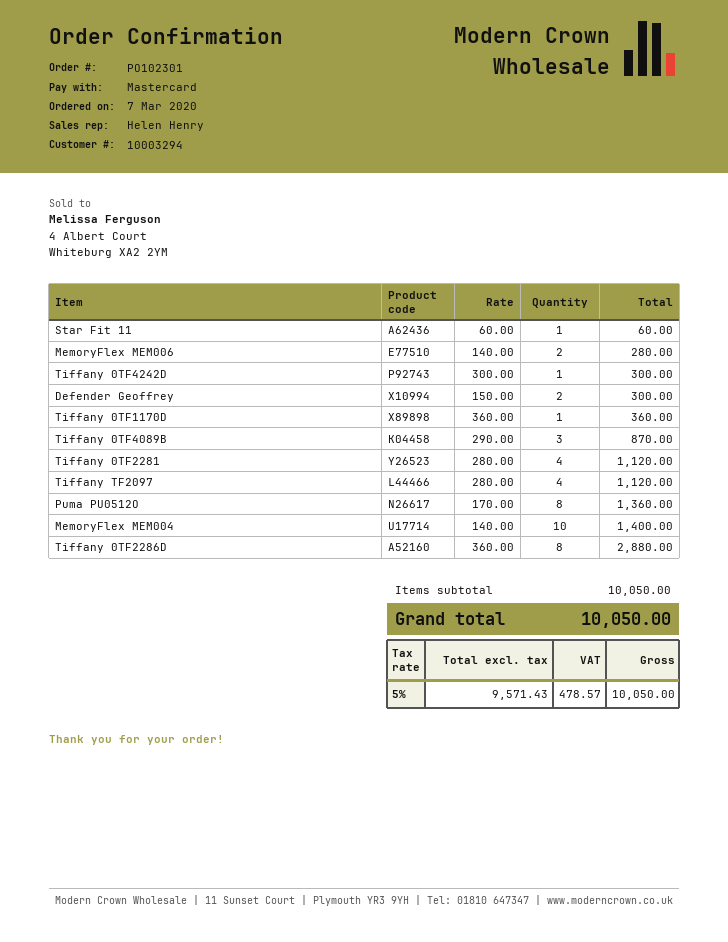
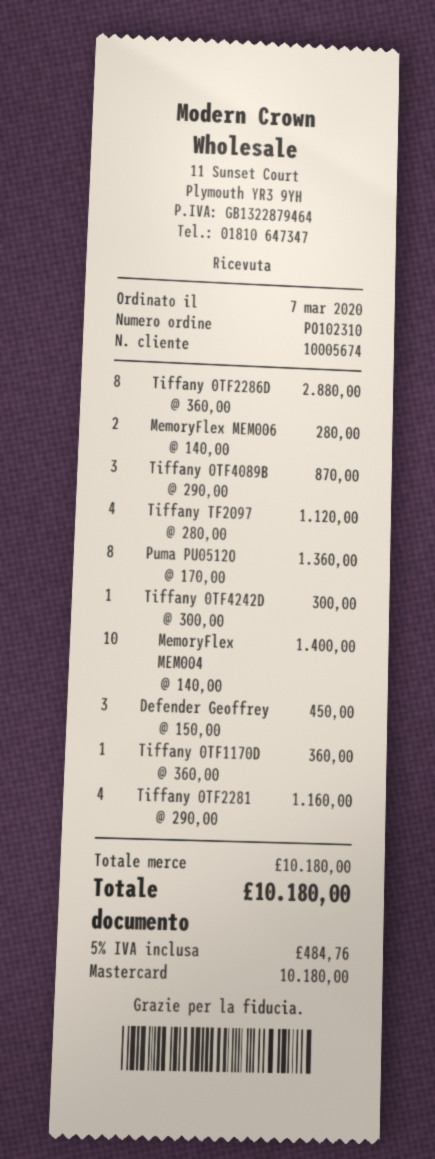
order number: PO102301 -> PO102310
customer number: 10003294 -> 10005674
Star Fit 11: 1 x 60.00 = 60.00 -> none
Defender Geoffrey: 2 x 150.00 = 300.00 -> 3 x 150.00 = 450.00
Tiffany 0TF2281: 4 x 280.00 = 1120.00 -> 4 x 290.00 = 1160.00
subtotal: 10050.00 -> 10180.00
tax: 5% = 478.57 -> 5% = 484.76
total: 10050.00 -> 10180.00

